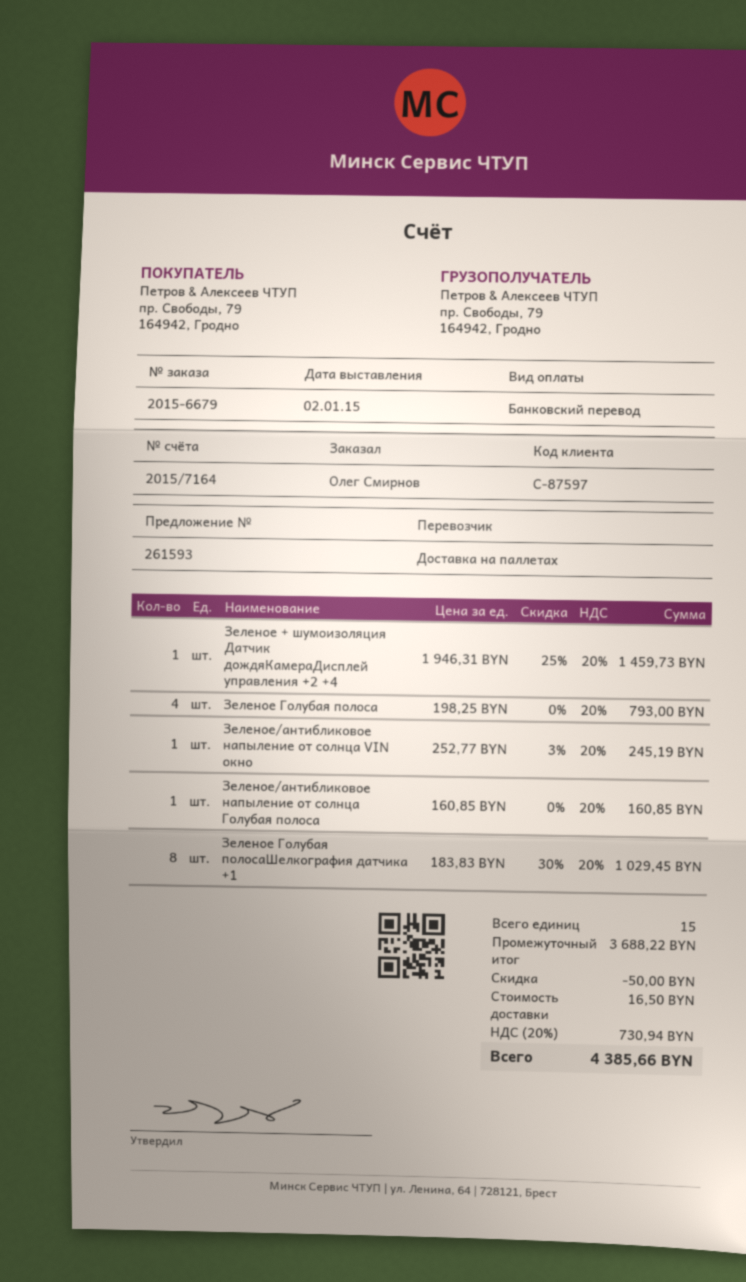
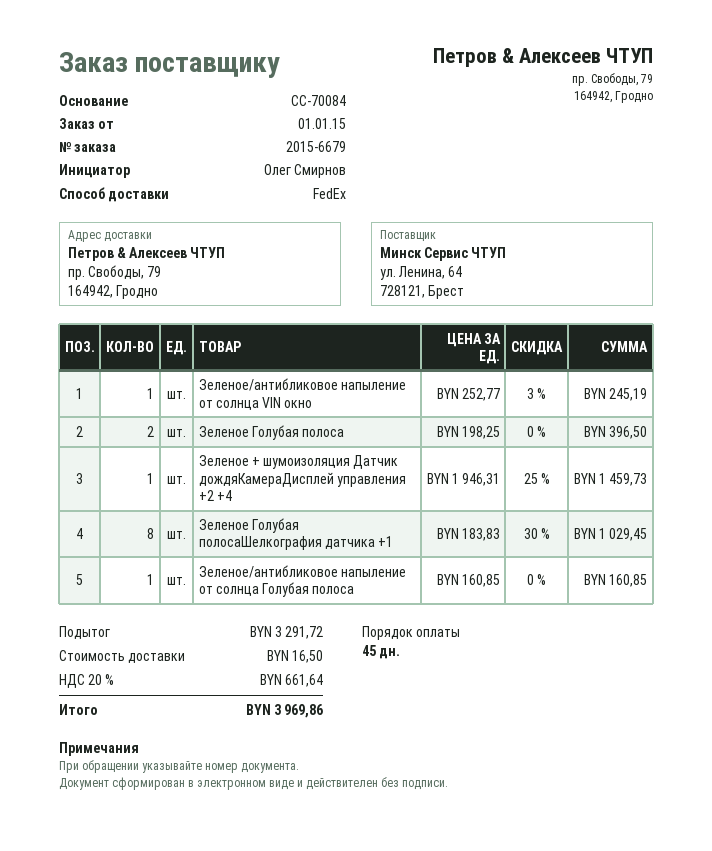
shipping method: pallet freight -> FedEx
Зеленое Голубая полоса: 4 x 198.25 = 793.00 -> 2 x 198.25 = 396.50
subtotal: 3688.22 -> 3291.72
discount: 50.00 -> none
tax: 20% = 730.94 -> 20% = 661.64
total: 4385.66 -> 3969.86

